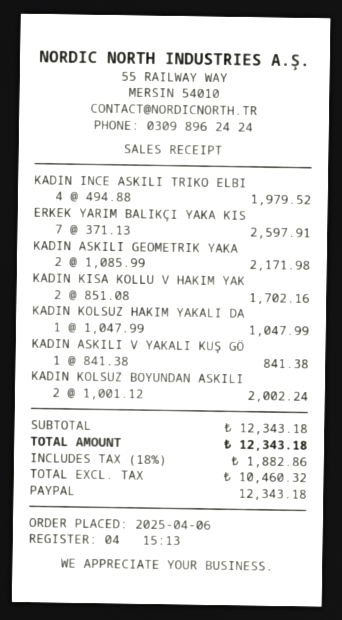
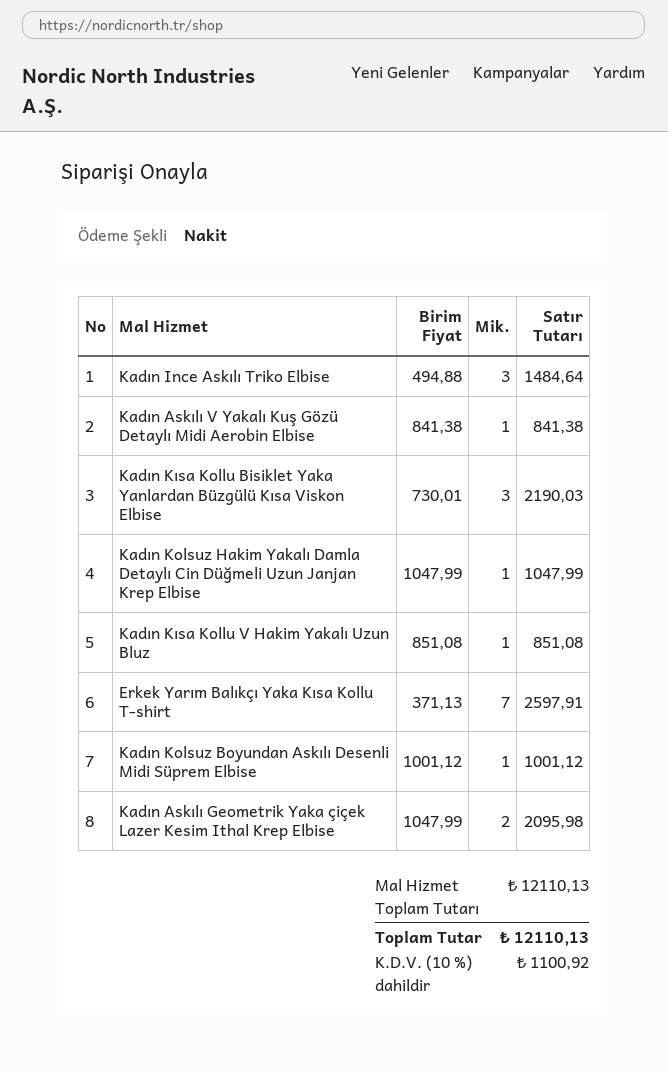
payment method: PayPal -> cash
KADIN INCE ASKILI TRIKO ELBI: 4 x 494.88 = 1979.52 -> 3 x 494.88 = 1484.64
KADIN ASKILI GEOMETRIK YAKA: 2 x 1085.99 = 2171.98 -> 2 x 1047.99 = 2095.98
KADIN KISA KOLLU V HAKIM YAK: 2 x 851.08 = 1702.16 -> 1 x 851.08 = 851.08
KADIN KOLSUZ BOYUNDAN ASKILI: 2 x 1001.12 = 2002.24 -> 1 x 1001.12 = 1001.12
Kadın Kısa Kollu Bisiklet Yaka Yanlardan Büzgülü Kısa Viskon Elbise: none -> 3 x 730.01 = 2190.03
subtotal: 12343.18 -> 12110.13
tax: 18% = 1882.86 -> 10% = 1100.92
total: 12343.18 -> 12110.13

